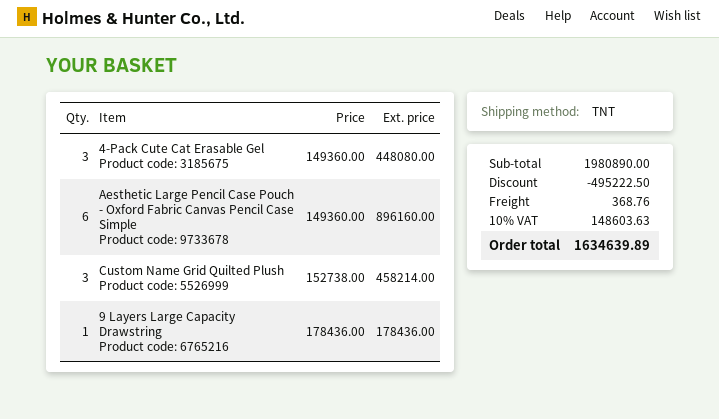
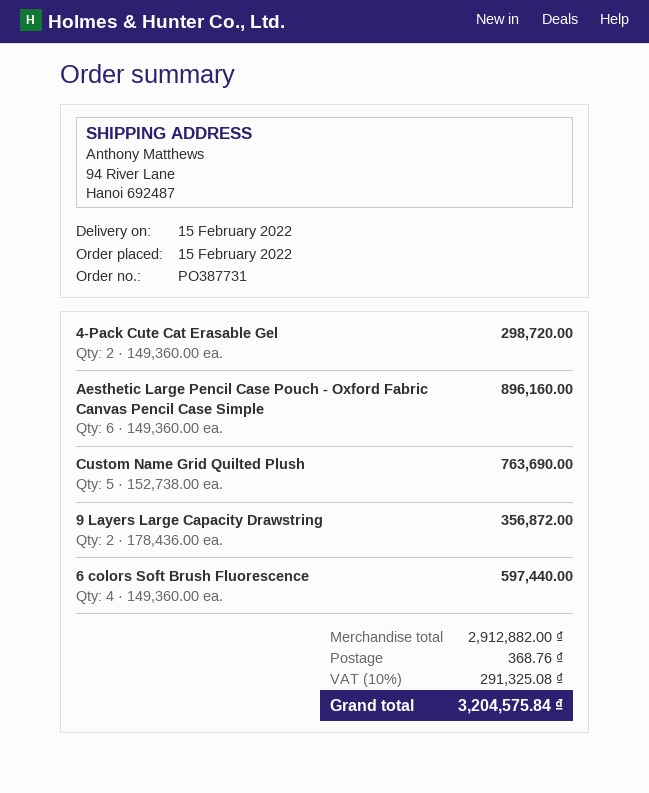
4-Pack Cute Cat Erasable Gel: 3 x 149360.00 = 448080.00 -> 2 x 149360.00 = 298720.00
Custom Name Grid Quilted Plush: 3 x 152738.00 = 458214.00 -> 5 x 152738.00 = 763690.00
9 Layers Large Capacity Drawstring: 1 x 178436.00 = 178436.00 -> 2 x 178436.00 = 356872.00
6 colors Soft Brush Fluorescence: none -> 4 x 149360.00 = 597440.00
subtotal: 1980890.00 -> 2912882.00
discount: 495222.50 -> none
tax: 10% = 148603.63 -> 10% = 291325.08
total: 1634639.89 -> 3204575.84

